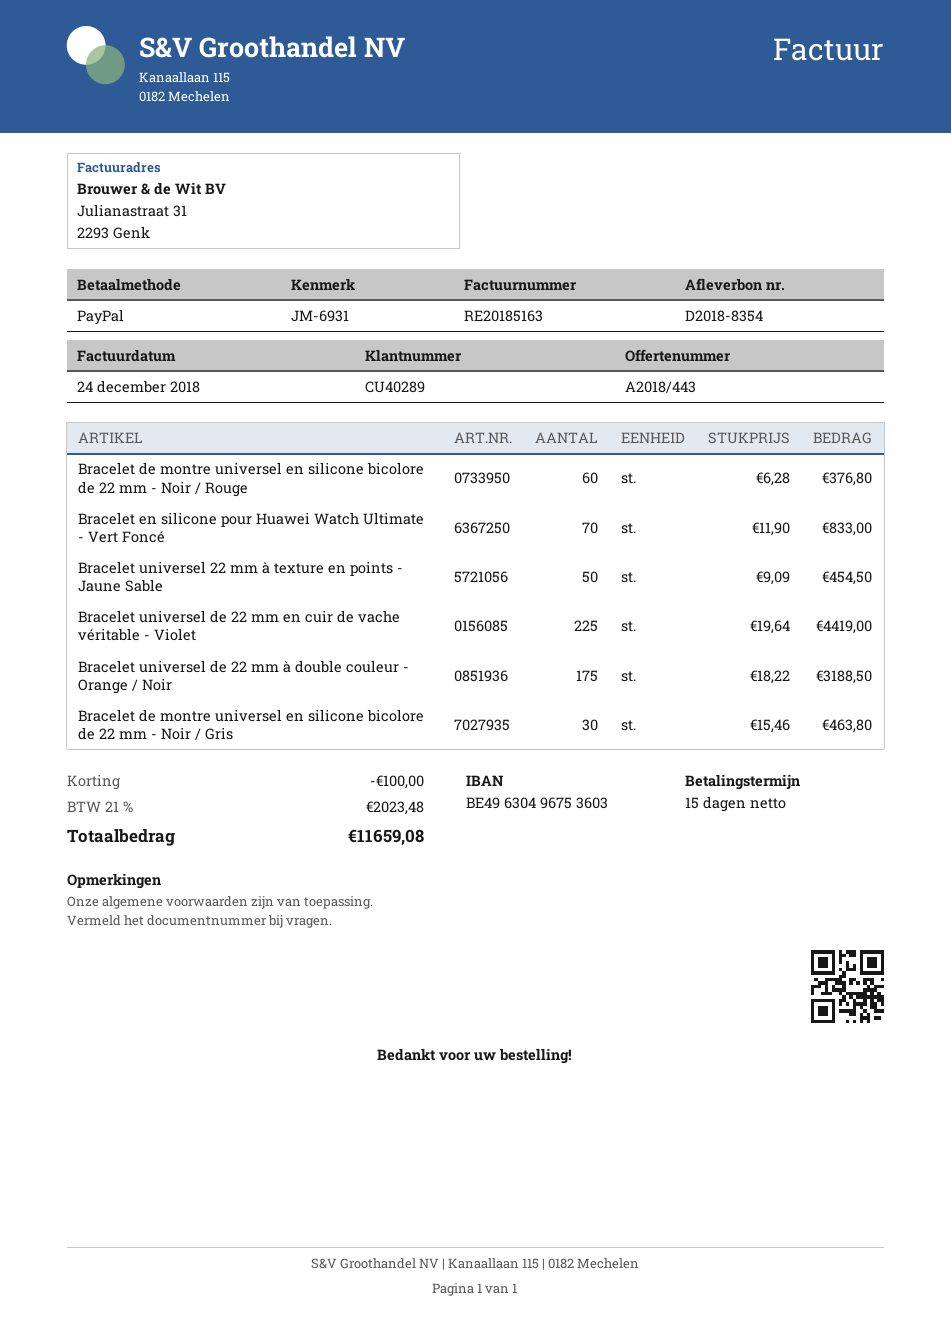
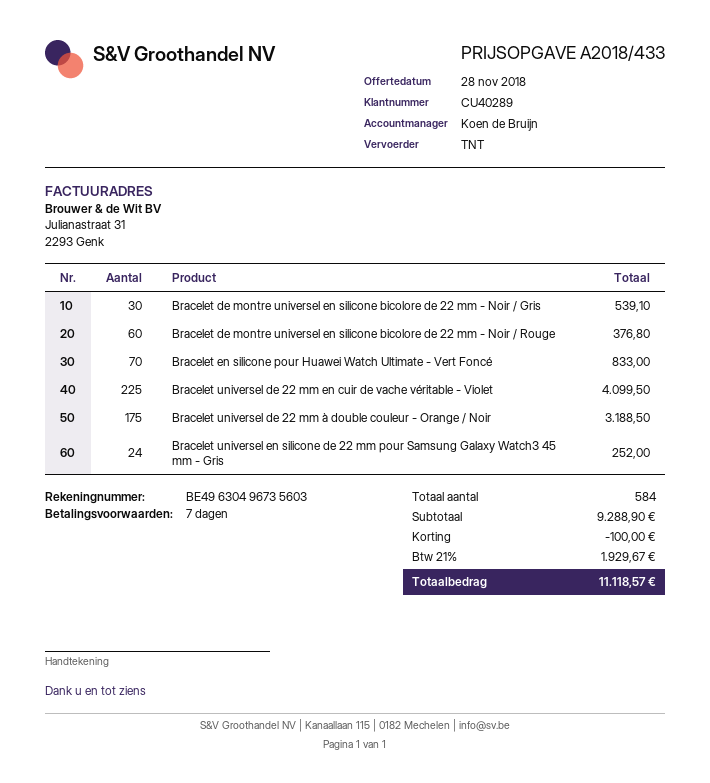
quote number: A2018/443 -> A2018/433
payment terms: 15 days -> 7 days
bank account: BE49630496753603 -> BE49630496735603
Bracelet universel 22 mm à texture en points - Jaune Sable: 50 for 454.50 -> none
Bracelet universel de 22 mm en cuir de vache véritable - Violet: 225 for 4419.00 -> 225 for 4099.50
Bracelet de montre universel en silicone bicolore de 22 mm - Noir / Gris: 30 for 463.80 -> 30 for 539.10
Bracelet universel en silicone de 22 mm pour Samsung Galaxy Watch3 45 mm - Gris: none -> 24 for 252.00
tax: 21% = 2023.48 -> 21% = 1929.67
total: 11659.08 -> 11118.57

